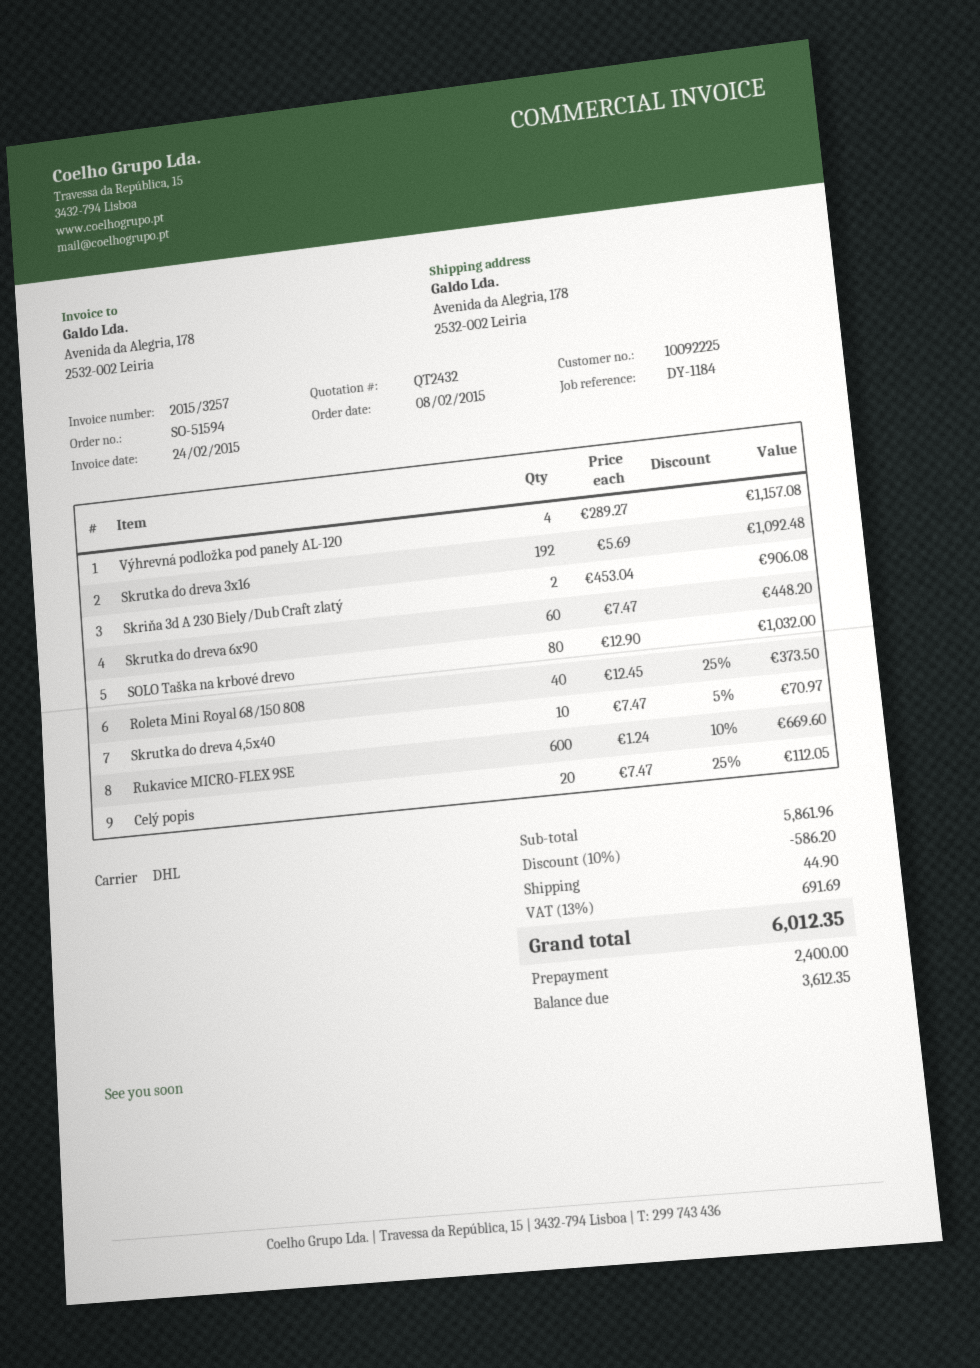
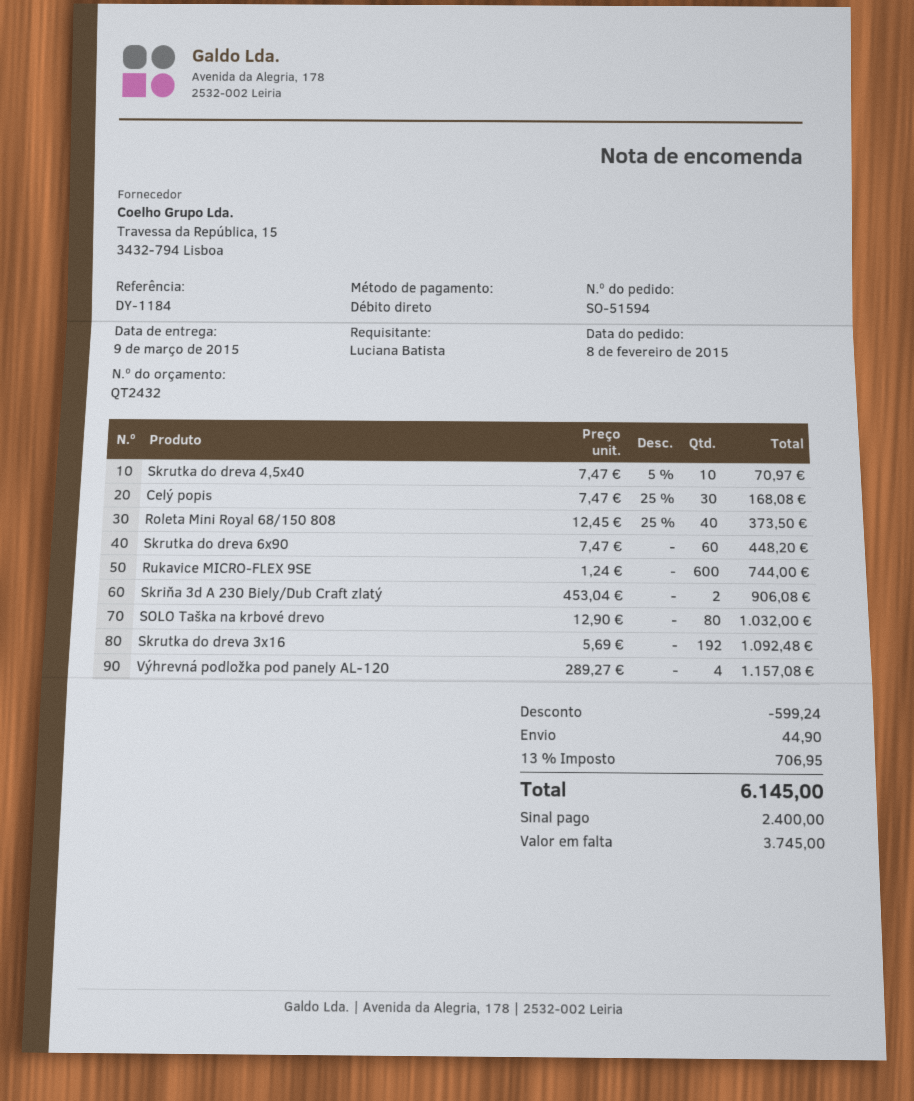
Rukavice MICRO-FLEX 9SE: 600 x 1.24 - 10% = 669.60 -> 600 x 1.24 = 744.00
Celý popis: 20 x 7.47 - 25% = 112.05 -> 30 x 7.47 - 25% = 168.08
discount: 586.20 -> 599.24
tax: 13% = 691.69 -> 13% = 706.95
total: 6012.35 -> 6145.00
balance: 3612.35 -> 3745.00

